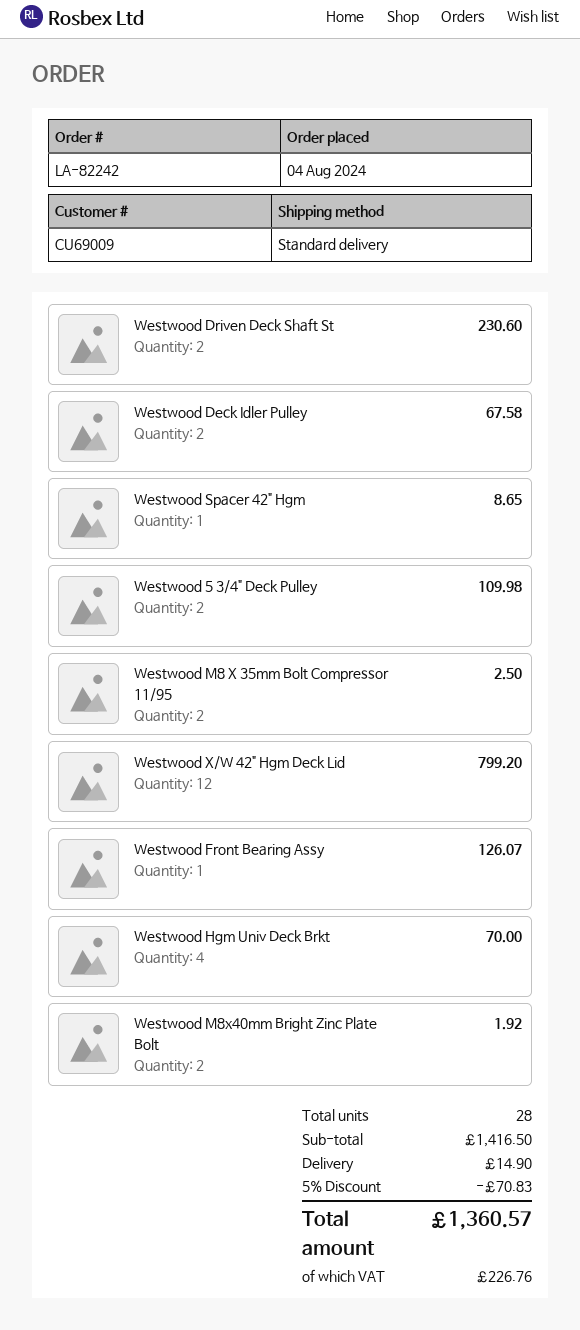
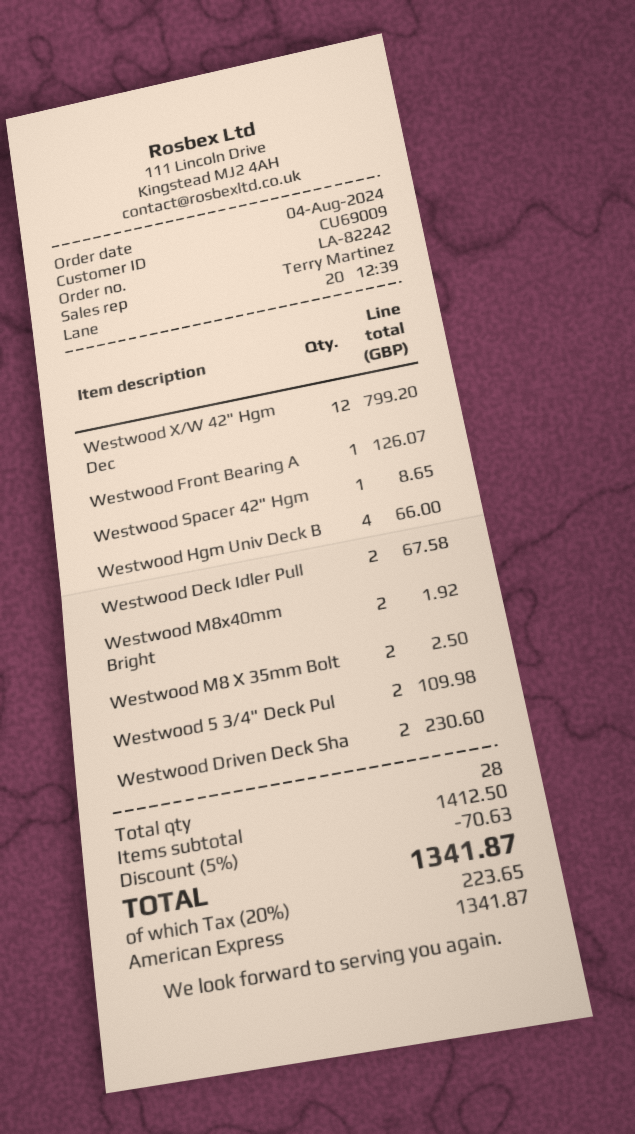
Westwood Hgm Univ Deck Brkt: 4 for 70.00 -> 4 for 66.00
subtotal: 1416.50 -> 1412.50
discount: 5% = 70.83 -> 5% = 70.63
shipping: 14.90 -> none
tax: 226.76 -> 223.65
total: 1360.57 -> 1341.87

